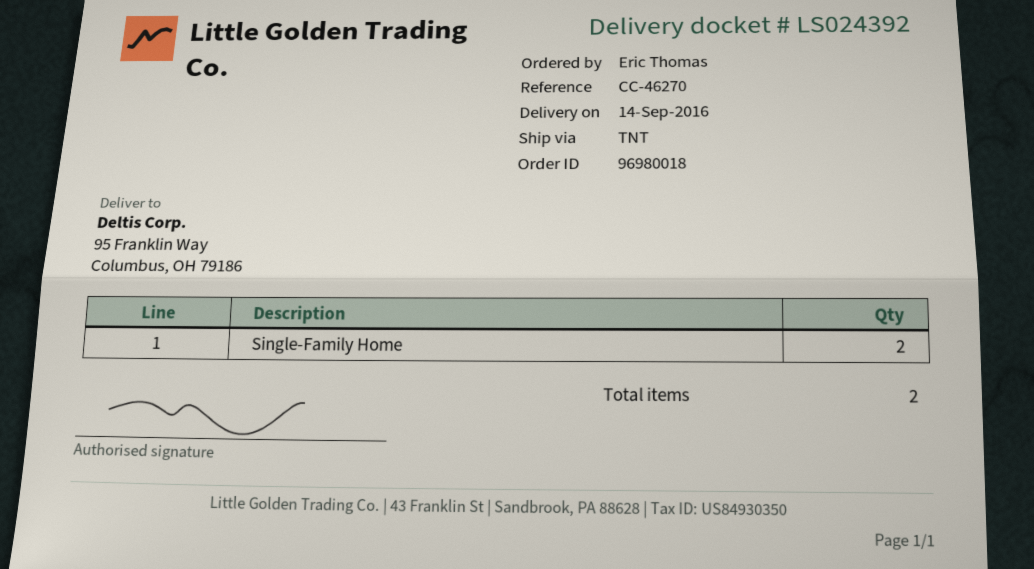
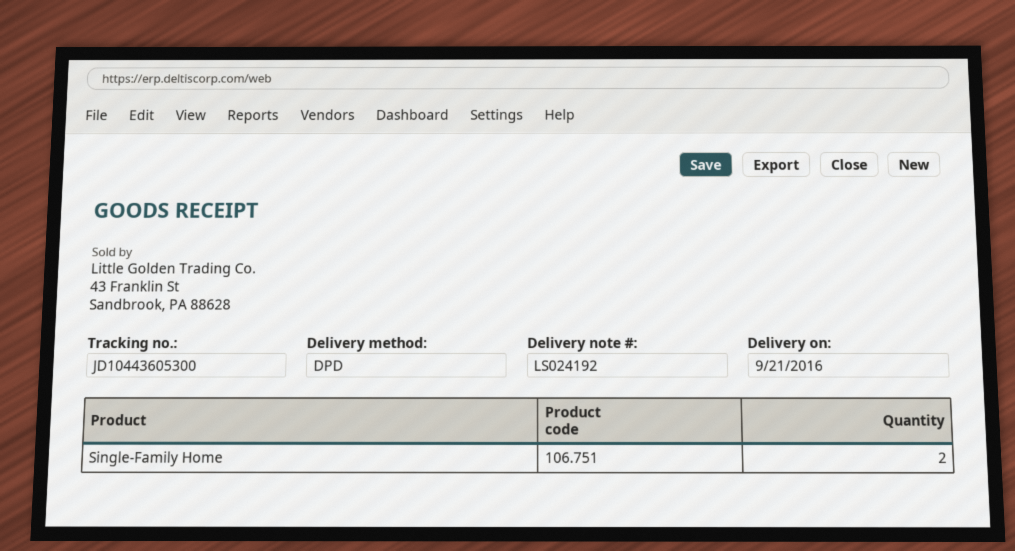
delivery note number: LS024392 -> LS024192
delivery date: 2016-09-14 -> 2016-09-21
shipping method: TNT -> DPD

